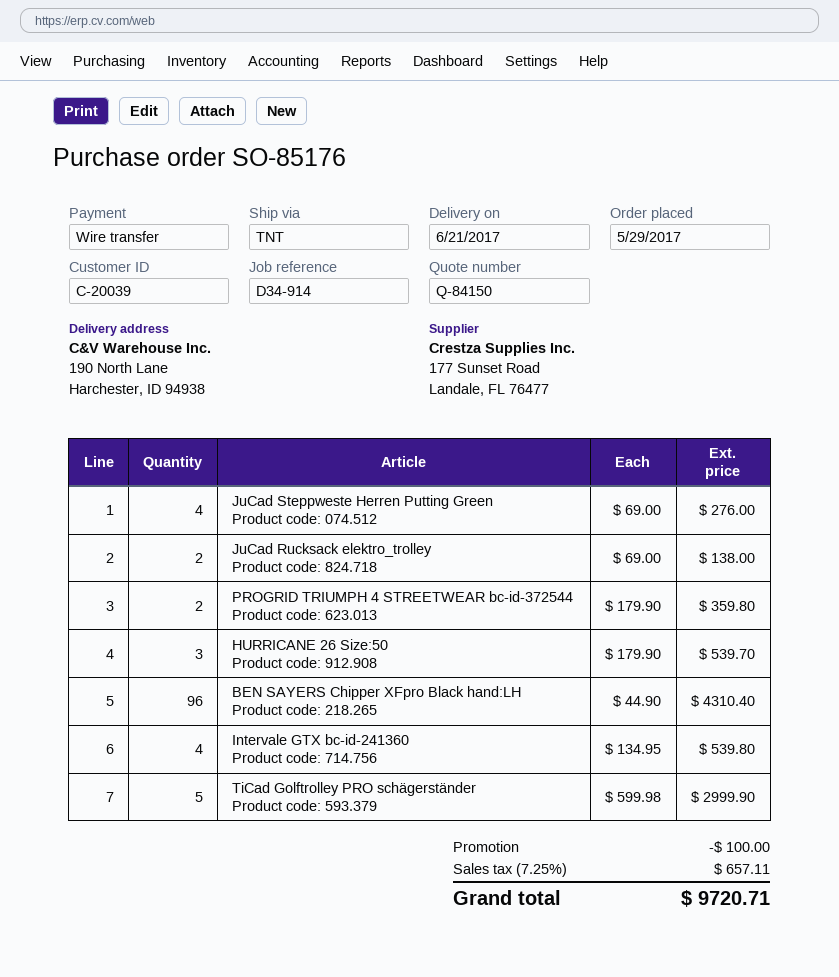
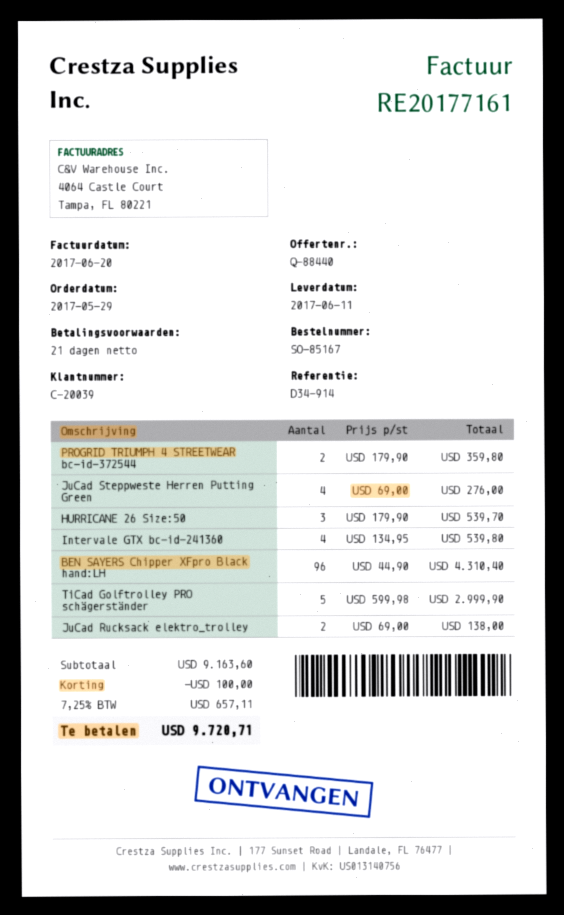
quote number: Q-84150 -> Q-88440
order number: SO-85176 -> SO-85167
delivery date: 2017-06-21 -> 2017-06-11

